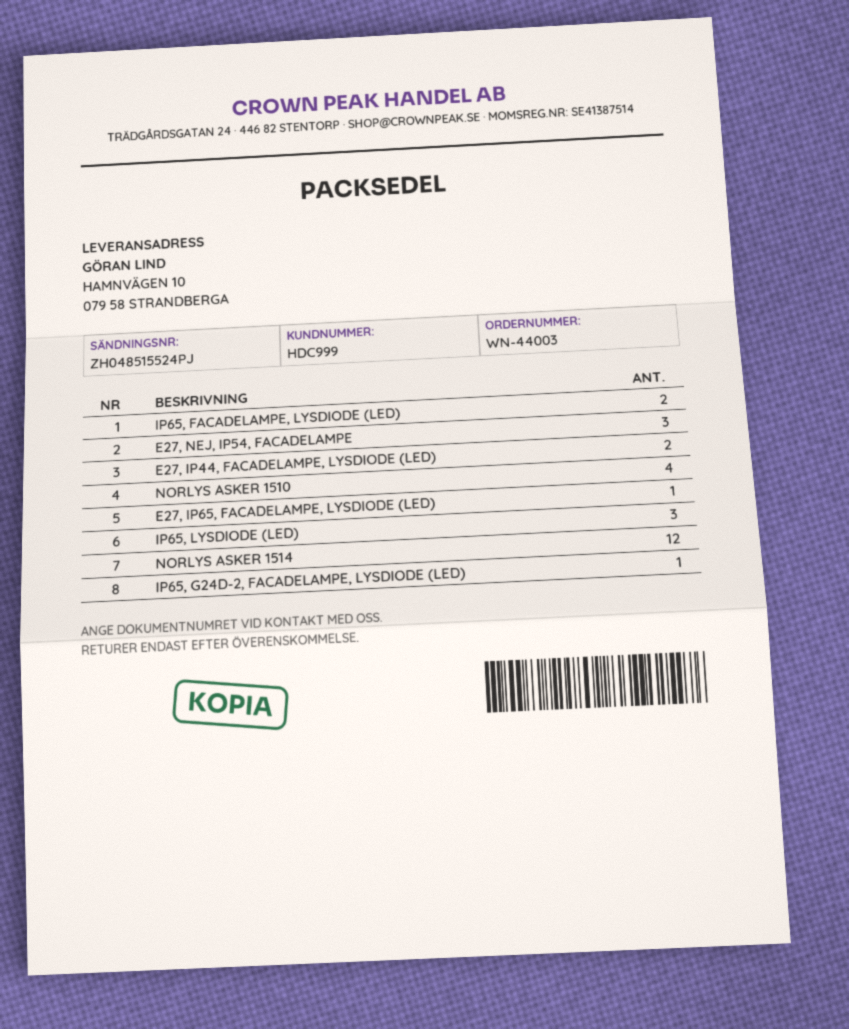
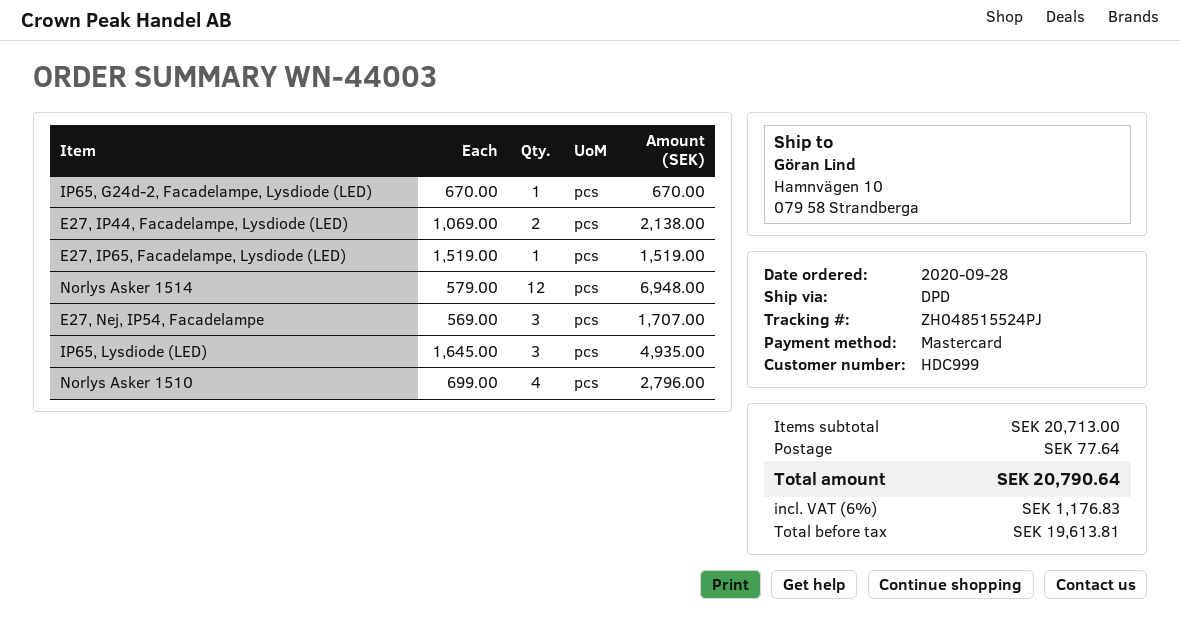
IP65, FACADELAMPE, LYSDIODE (LED): 2 -> none

